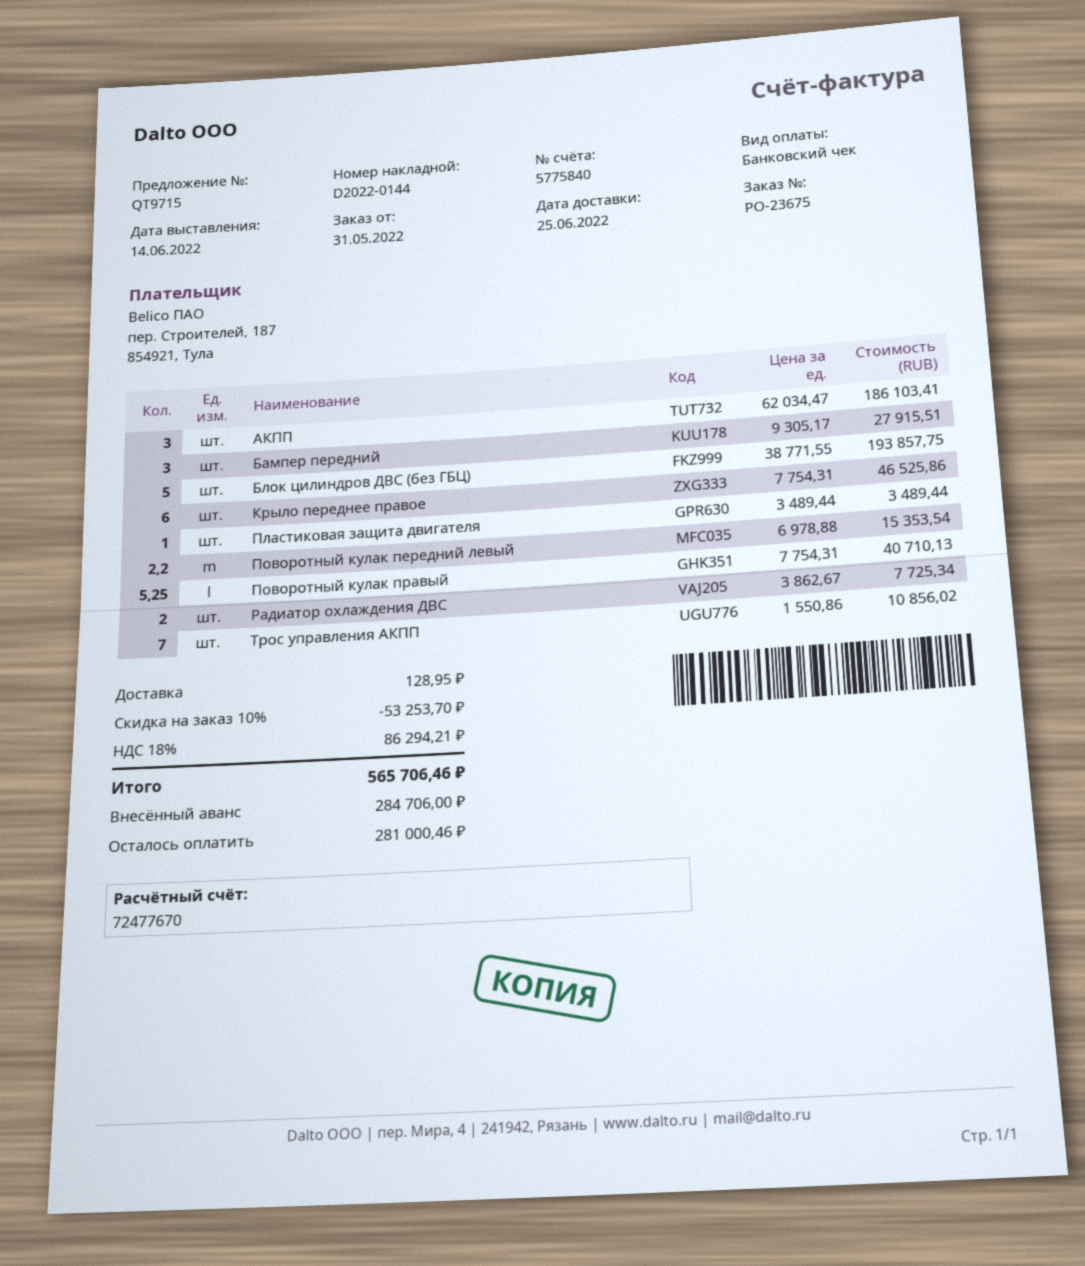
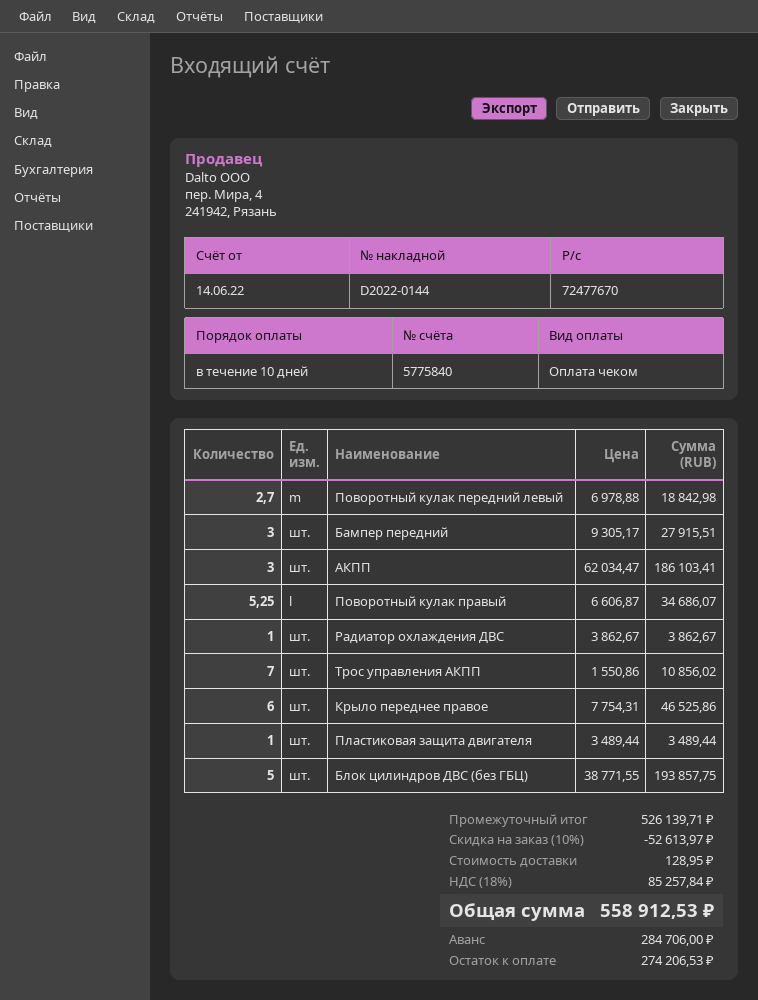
Поворотный кулак передний левый: 2.2 x 6978.88 = 15353.54 -> 2.7 x 6978.88 = 18842.98
Поворотный кулак правый: 5.25 x 7754.31 = 40710.13 -> 5.25 x 6606.87 = 34686.07
Радиатор охлаждения ДВС: 2 x 3862.67 = 7725.34 -> 1 x 3862.67 = 3862.67
discount: 10% = 53253.70 -> 10% = 52613.97
tax: 18% = 86294.21 -> 18% = 85257.84
total: 565706.46 -> 558912.53
balance: 281000.46 -> 274206.53

